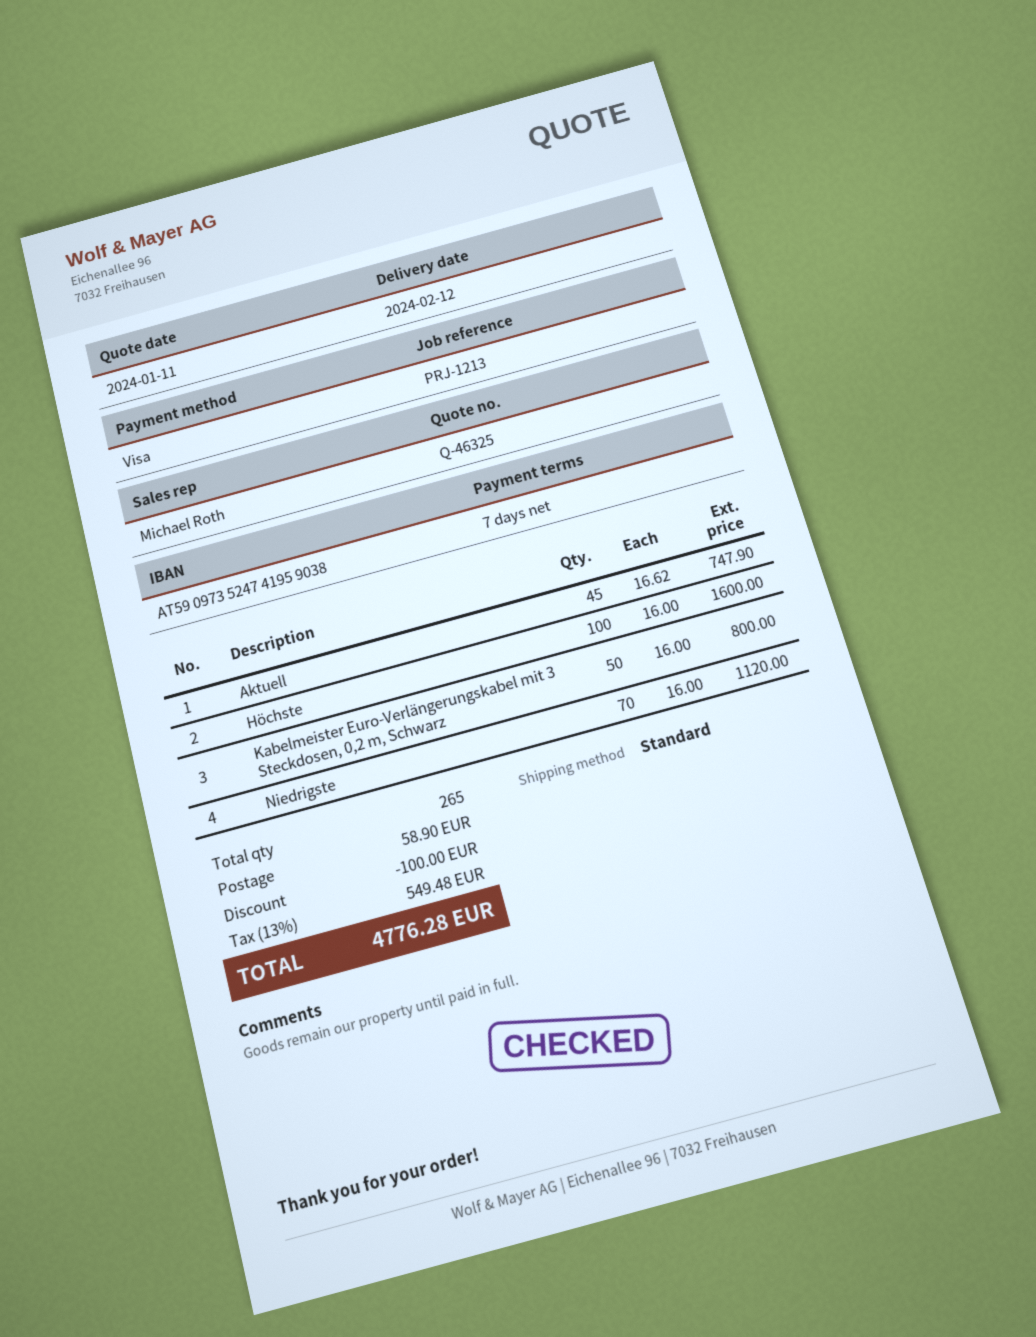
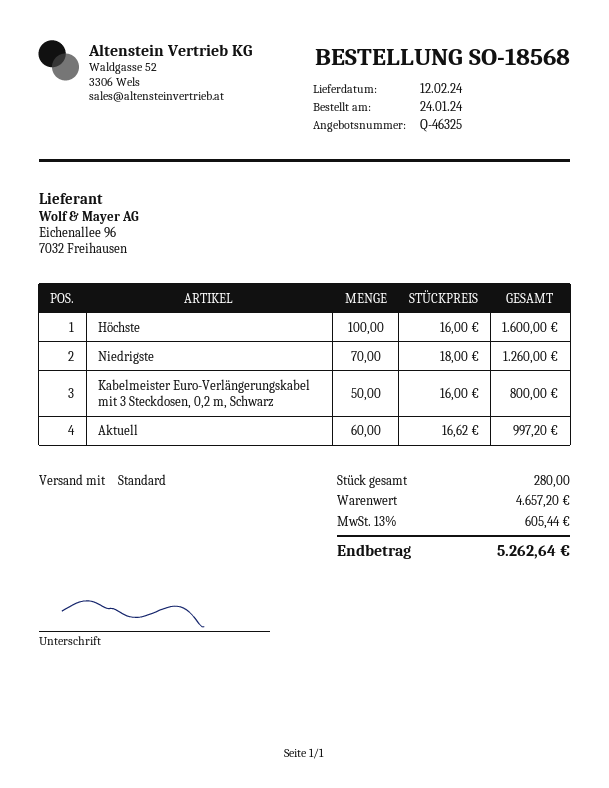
Aktuell: 45 x 16.62 = 747.90 -> 60 x 16.62 = 997.20
Niedrigste: 70 x 16.00 = 1120.00 -> 70 x 18.00 = 1260.00
total quantity: 265 -> 280
discount: 100.00 -> none
shipping: 58.90 -> none
tax: 13% = 549.48 -> 13% = 605.44
total: 4776.28 -> 5262.64

